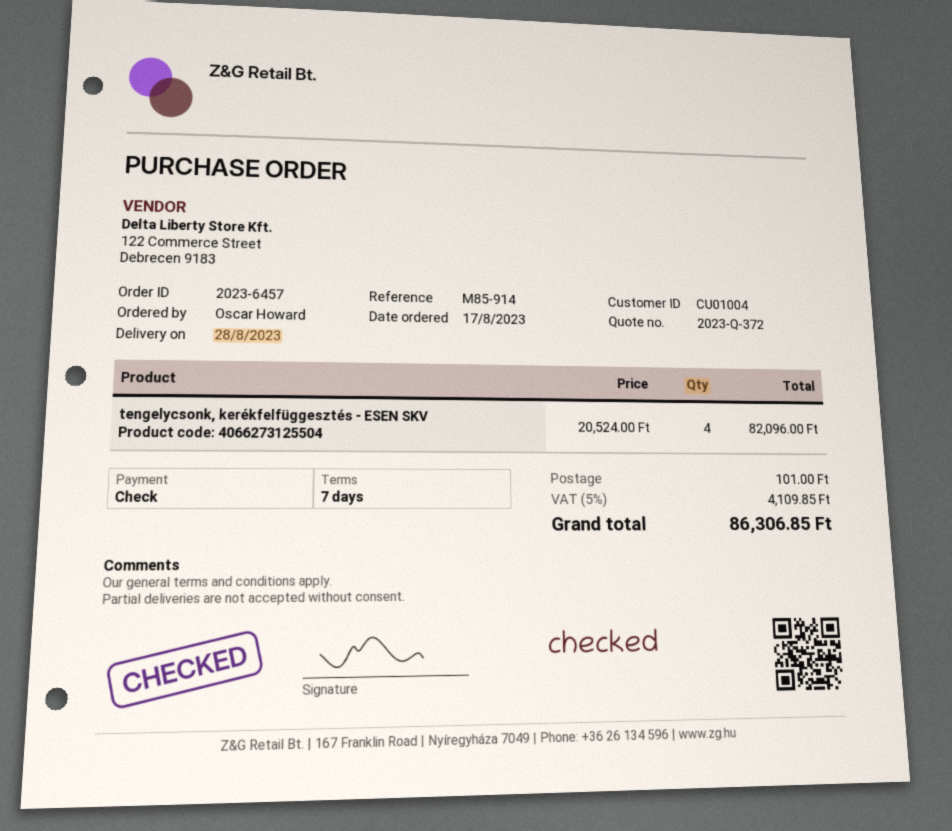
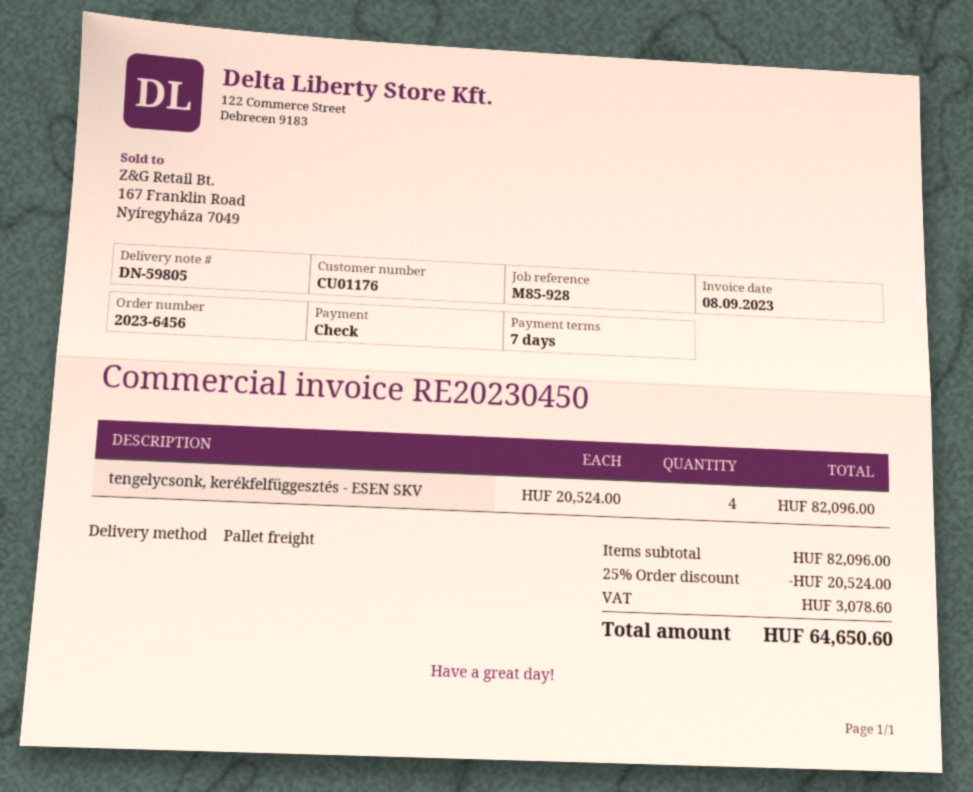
order number: 2023-6457 -> 2023-6456
customer number: CU01004 -> CU01176
reference: M85-914 -> M85-928
discount: none -> 25% = 20524.00
shipping: 101.00 -> none
tax: 4109.85 -> 3078.60
total: 86306.85 -> 64650.60

